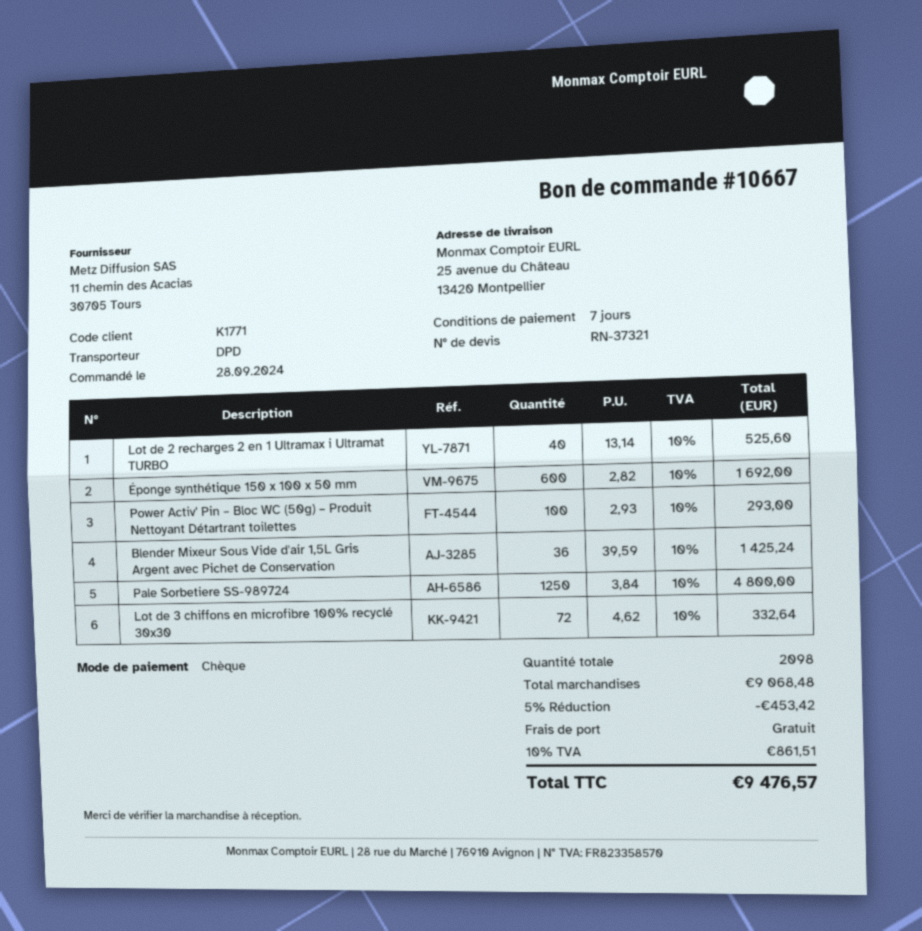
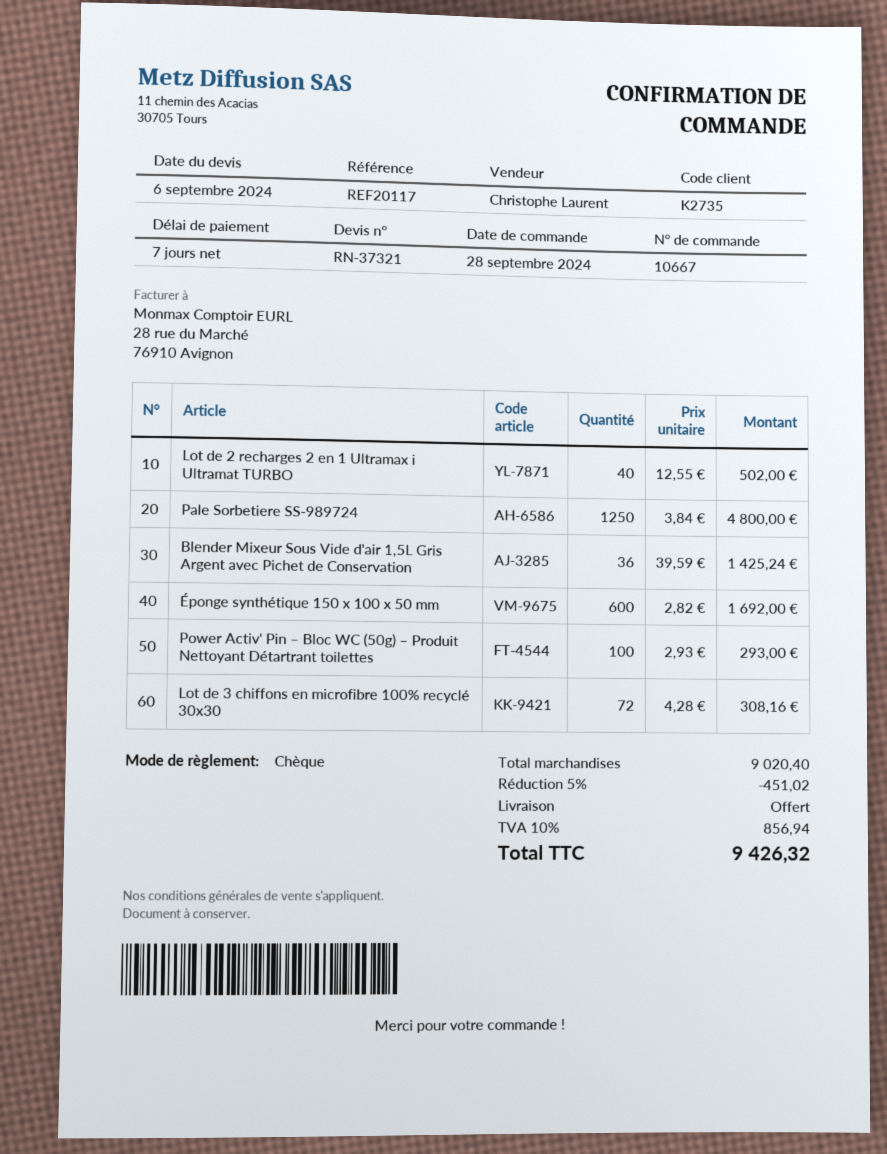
customer number: K1771 -> K2735
Lot de 2 recharges 2 en 1 Ultramax i Ultramat TURBO: 40 x 13.14 = 525.60 -> 40 x 12.55 = 502.00
Lot de 3 chiffons en microfibre 100% recyclé 30x30: 72 x 4.62 = 332.64 -> 72 x 4.28 = 308.16
subtotal: 9068.48 -> 9020.40
discount: 5% = 453.42 -> 5% = 451.02
tax: 10% = 861.51 -> 10% = 856.94
total: 9476.57 -> 9426.32

